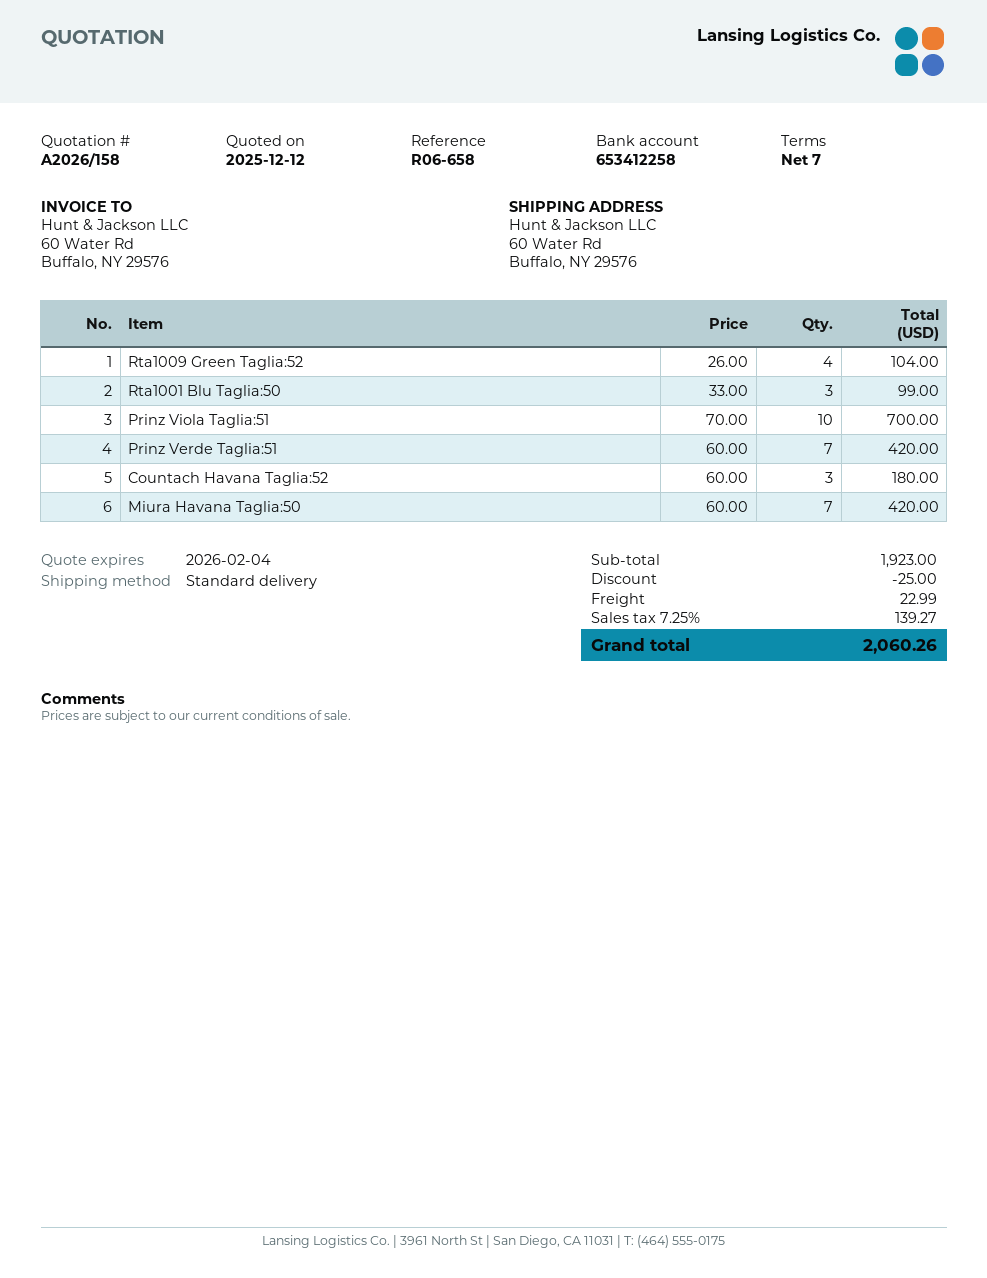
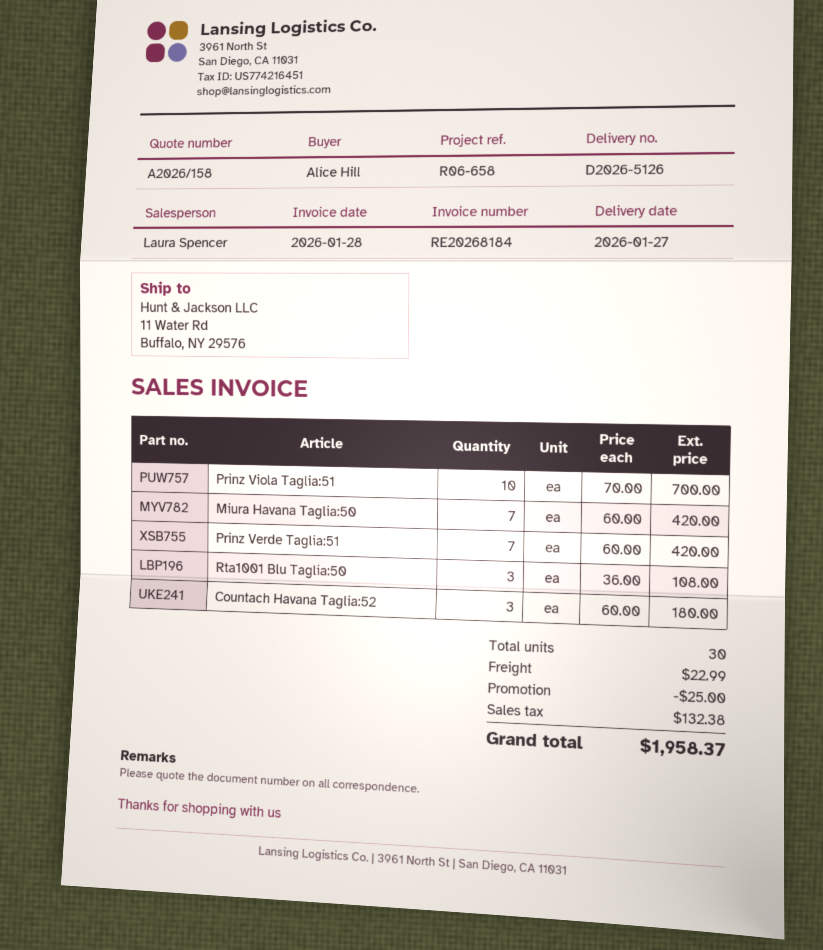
ship to: 60 Water Rd, Buffalo, NY 29576 -> 11 Water Rd, Buffalo, NY 29576
Rta1009 Green Taglia:52: 4 x 26.00 = 104.00 -> none
Rta1001 Blu Taglia:50: 3 x 33.00 = 99.00 -> 3 x 36.00 = 108.00
tax: 139.27 -> 132.38
total: 2060.26 -> 1958.37

